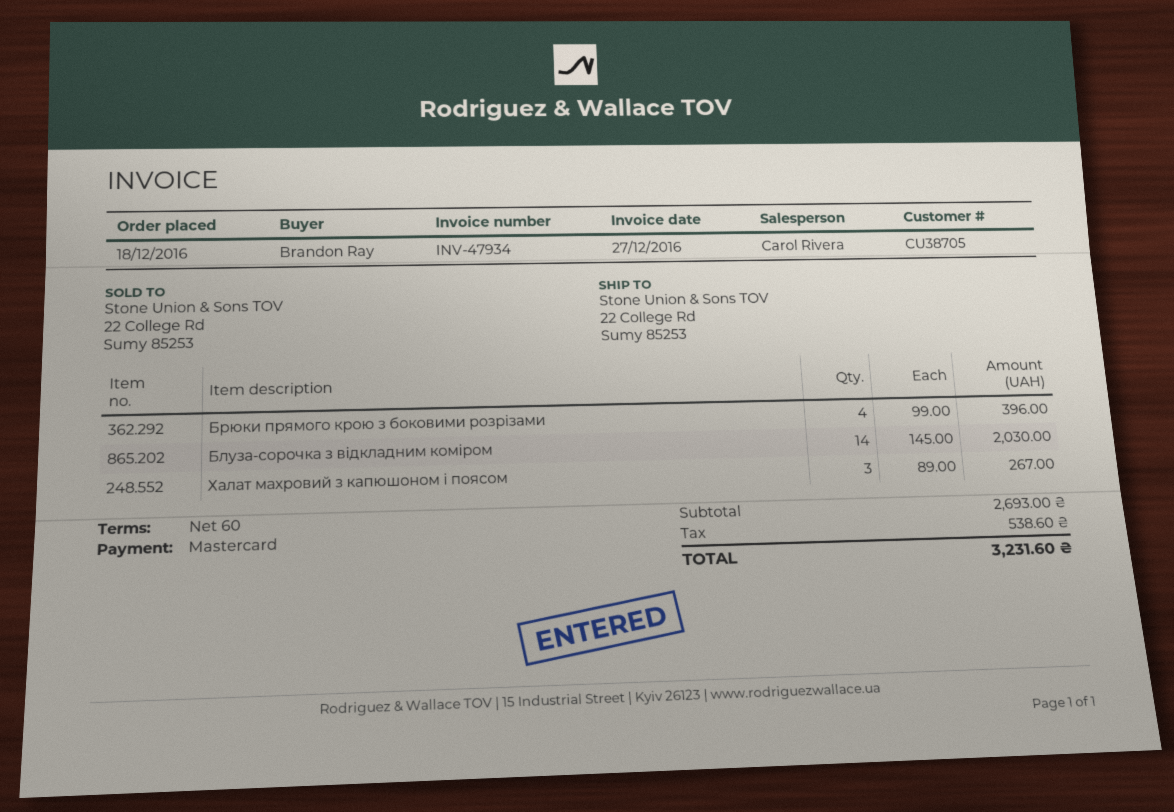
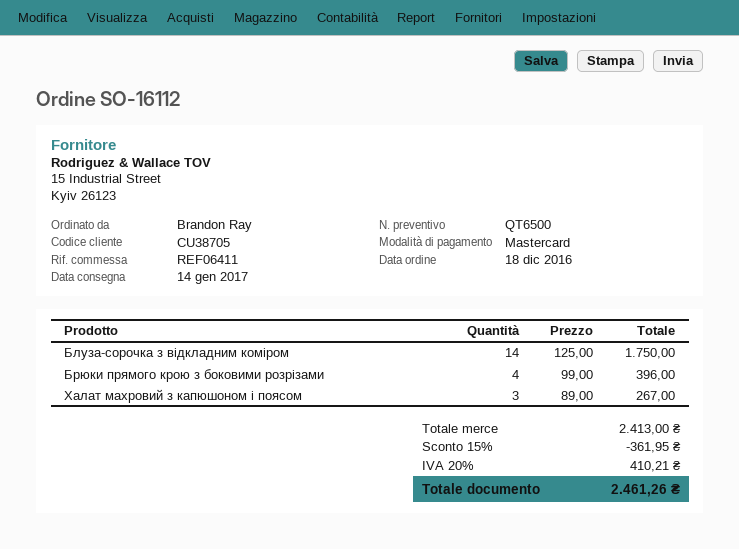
Блуза-сорочка з відкладним коміром: 14 x 145.00 = 2030.00 -> 14 x 125.00 = 1750.00
subtotal: 2693.00 -> 2413.00
discount: none -> 15% = 361.95
tax: 538.60 -> 410.21
total: 3231.60 -> 2461.26

